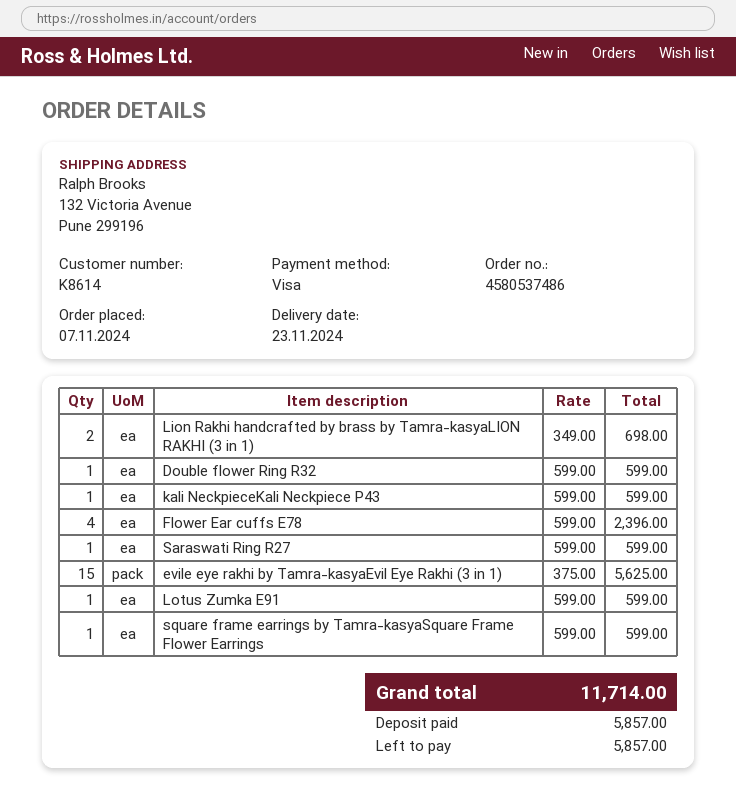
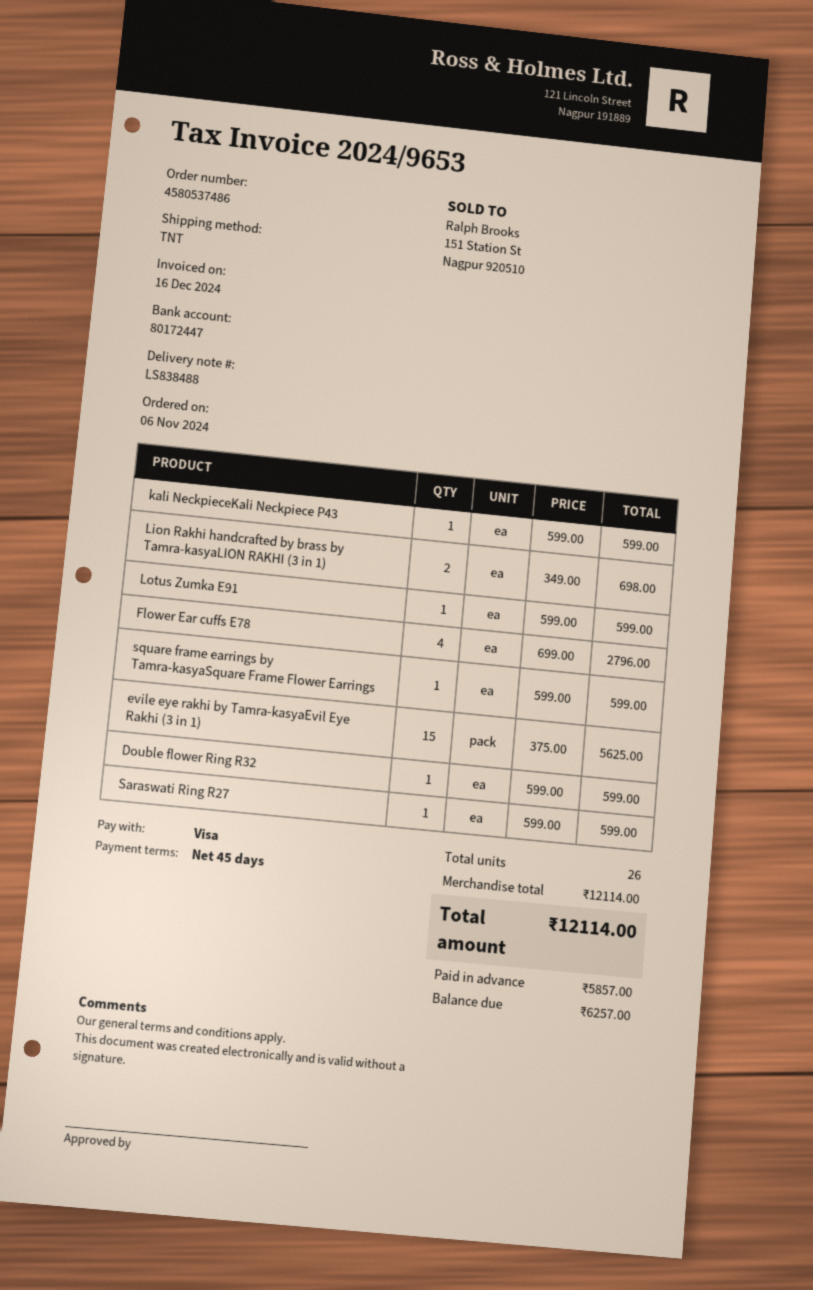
order date: 2024-11-07 -> 2024-11-06
Flower Ear cuffs E78: 4 x 599.00 = 2396.00 -> 4 x 699.00 = 2796.00
total: 11714.00 -> 12114.00
balance: 5857.00 -> 6257.00

